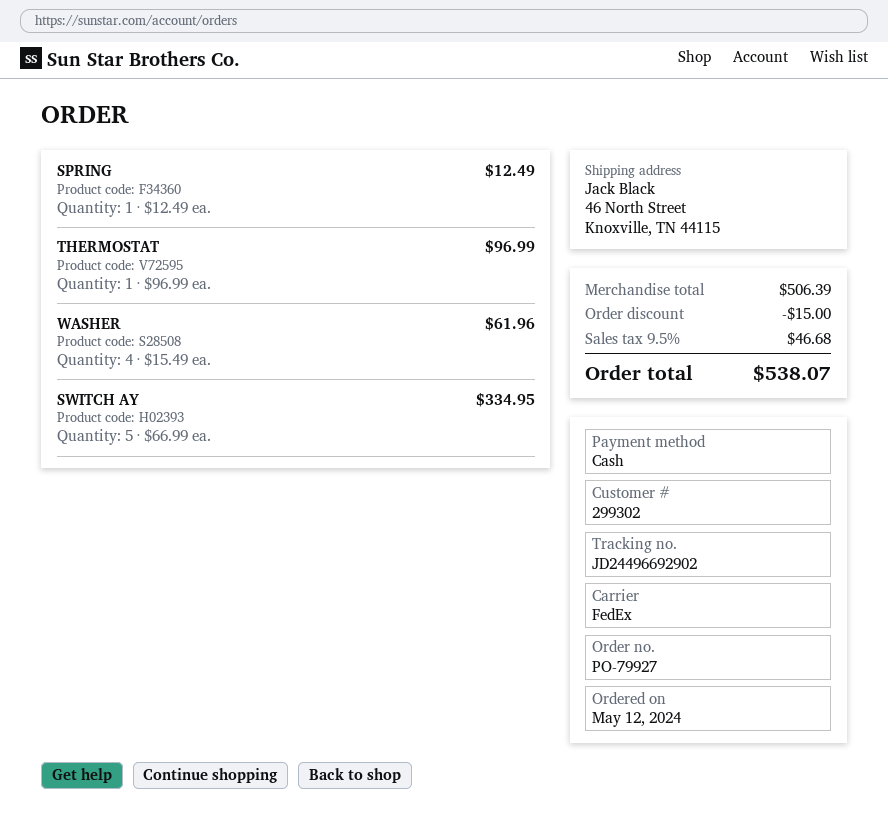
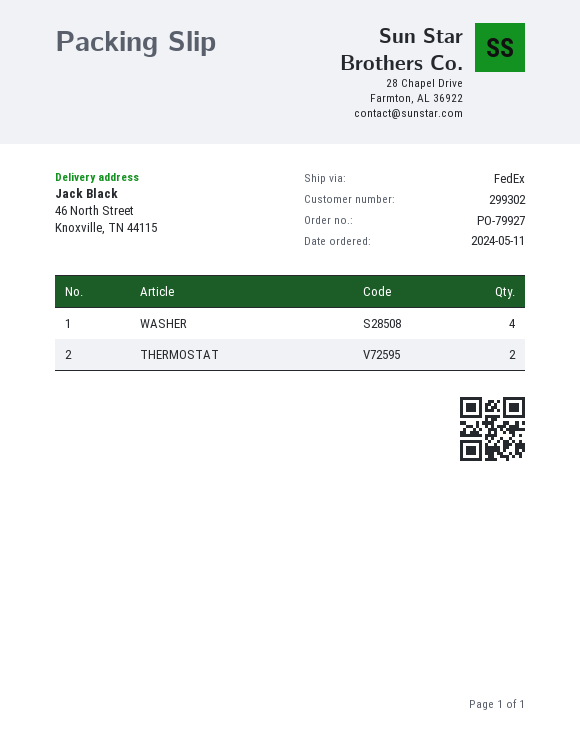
order date: 2024-05-12 -> 2024-05-11
SPRING: 1 -> none
THERMOSTAT: 1 -> 2
SWITCH AY: 5 -> none

